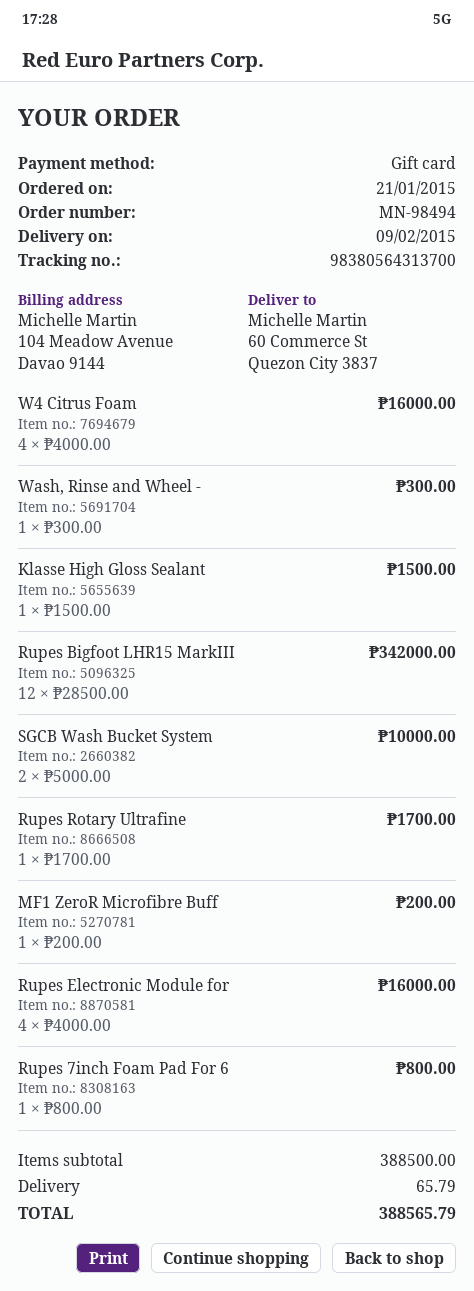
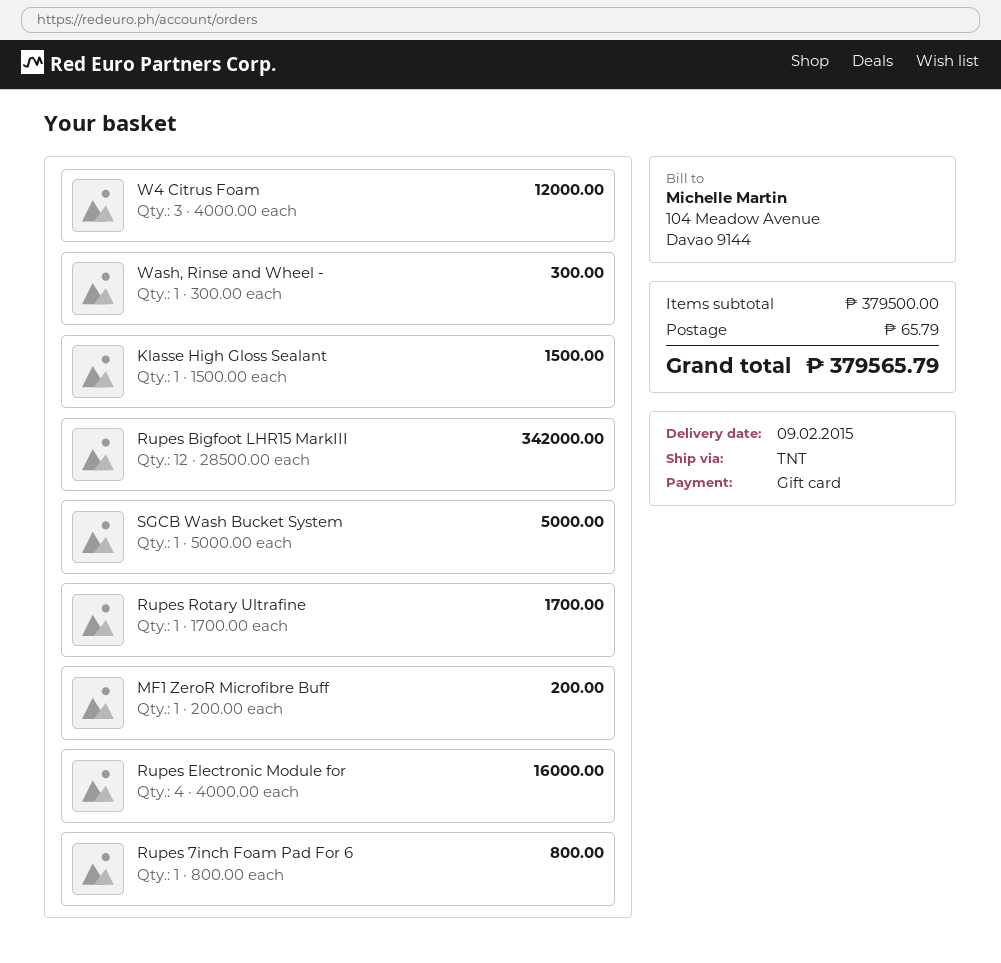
W4 Citrus Foam: 4 x 4000.00 = 16000.00 -> 3 x 4000.00 = 12000.00
SGCB Wash Bucket System: 2 x 5000.00 = 10000.00 -> 1 x 5000.00 = 5000.00
subtotal: 388500.00 -> 379500.00
total: 388565.79 -> 379565.79

